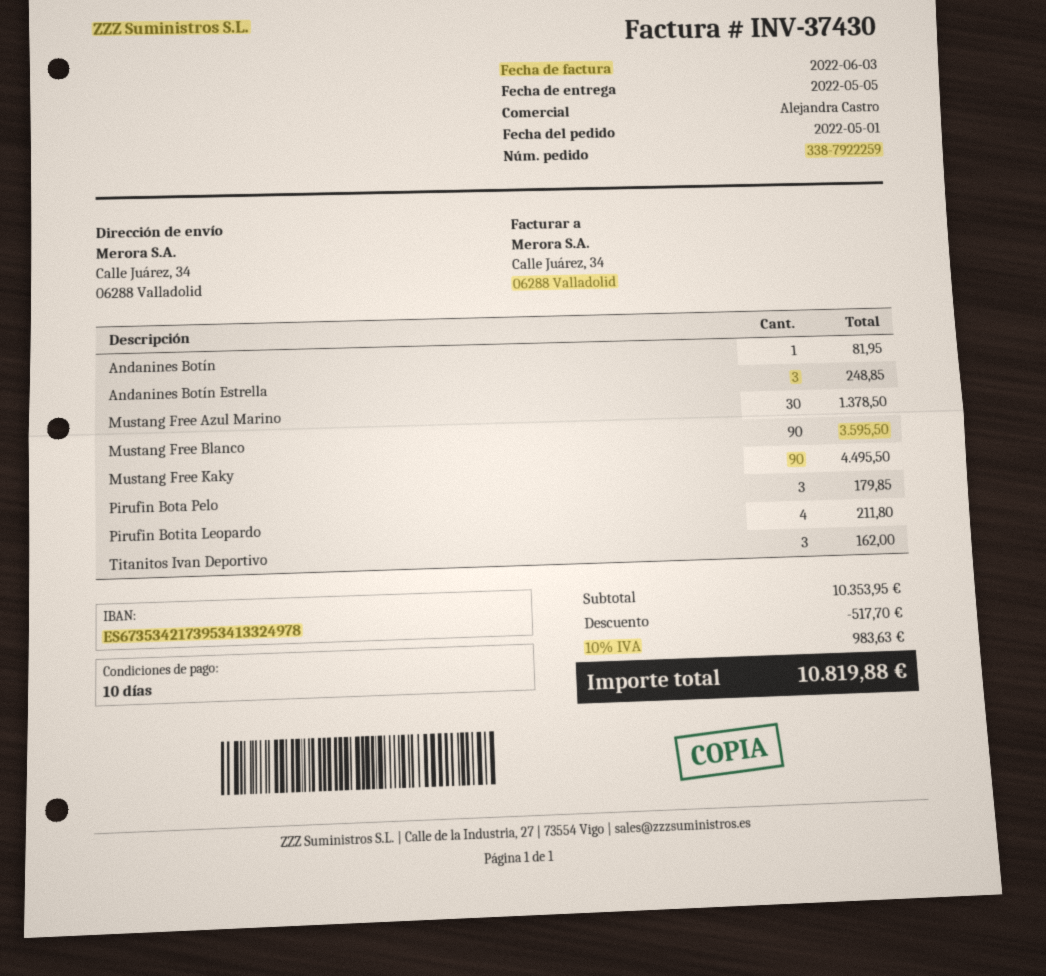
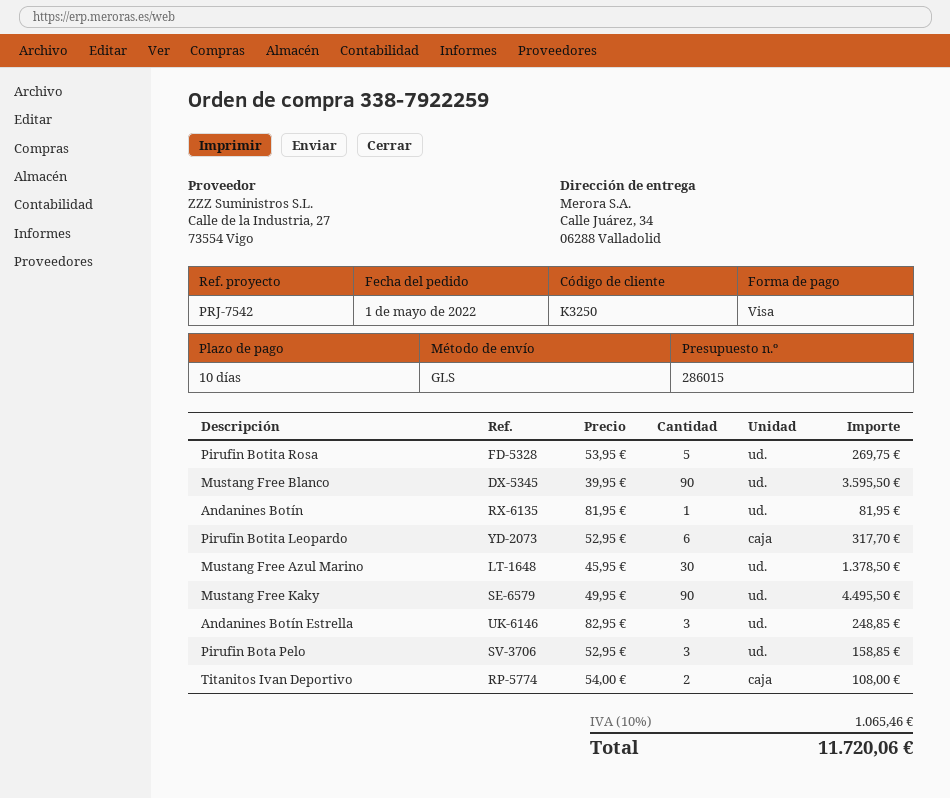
Pirufin Bota Pelo: 3 for 179.85 -> 3 for 158.85
Pirufin Botita Leopardo: 4 for 211.80 -> 6 for 317.70
Titanitos Ivan Deportivo: 3 for 162.00 -> 2 for 108.00
Pirufin Botita Rosa: none -> 5 for 269.75
discount: 517.70 -> none
tax: 10% = 983.63 -> 10% = 1065.46
total: 10819.88 -> 11720.06

